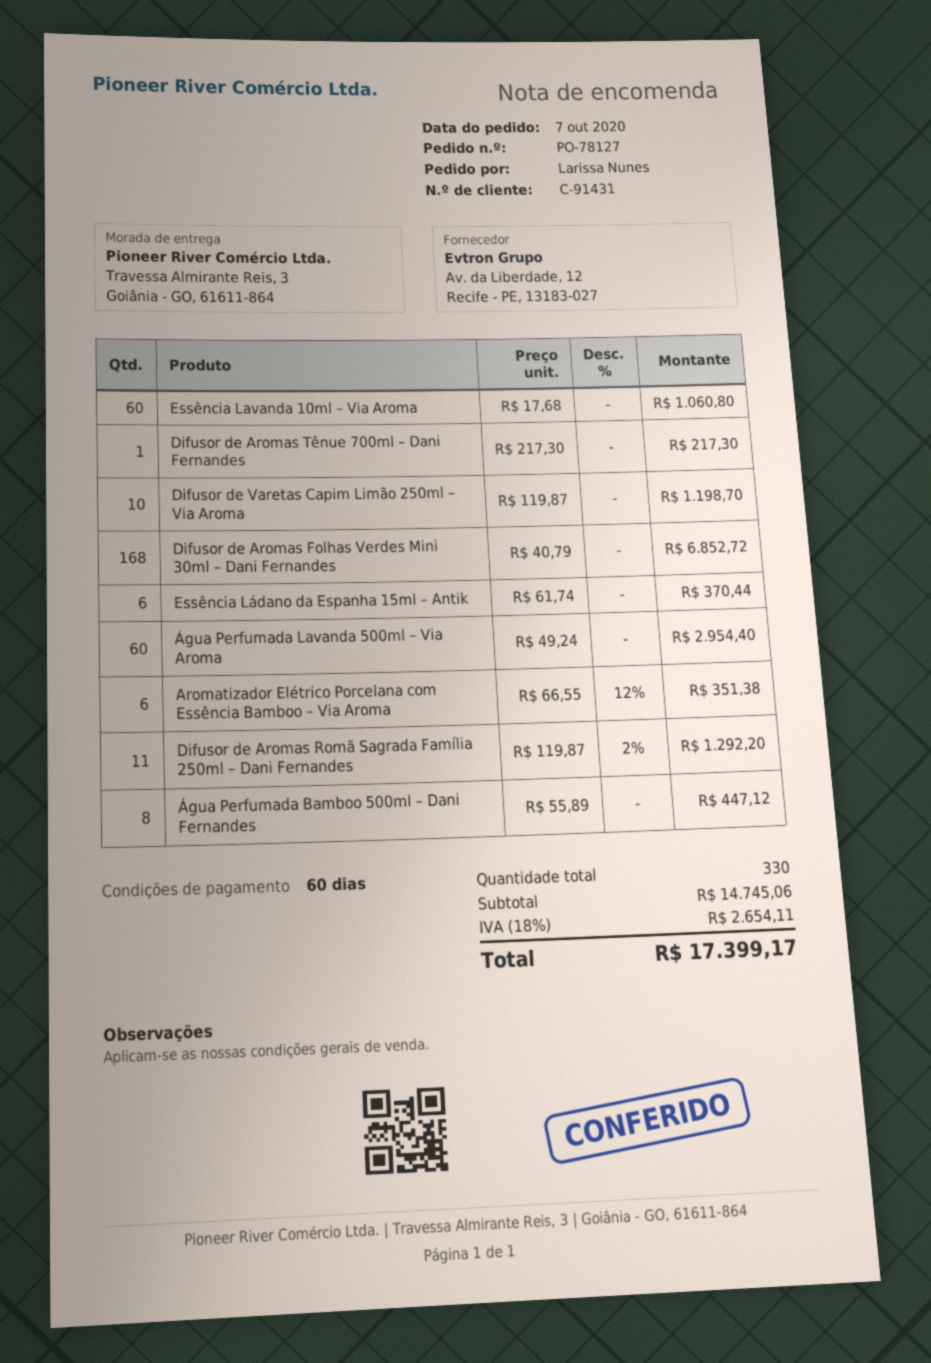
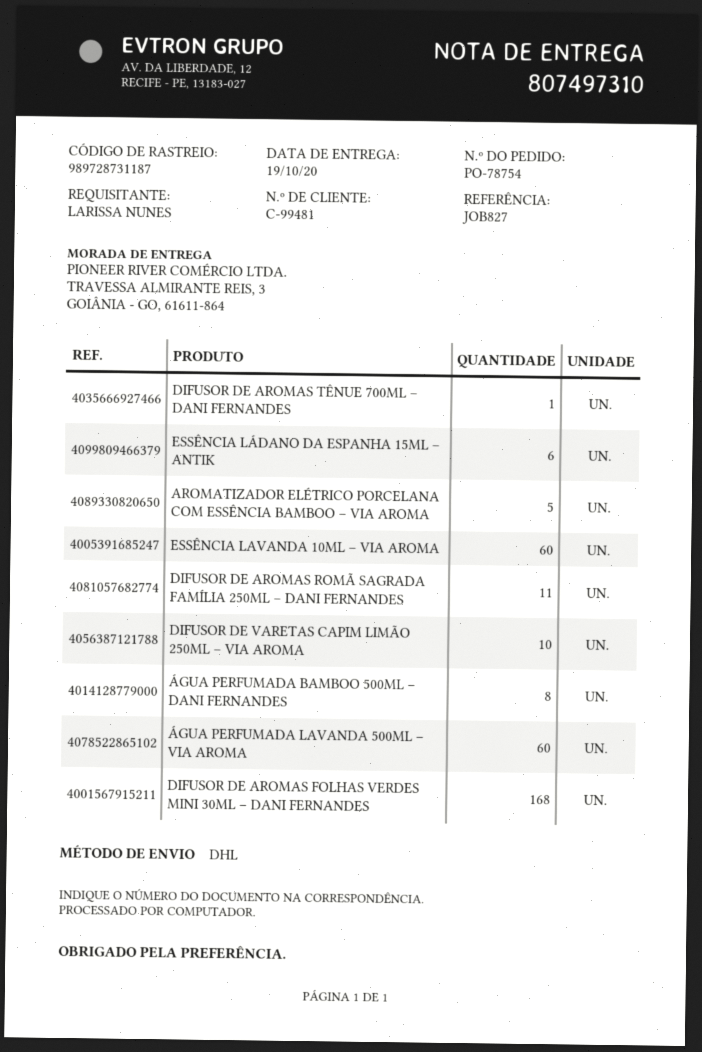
order number: PO-78127 -> PO-78754
customer number: C-91431 -> C-99481
Aromatizador Elétrico Porcelana com Essência Bamboo – Via Aroma: 6 -> 5

